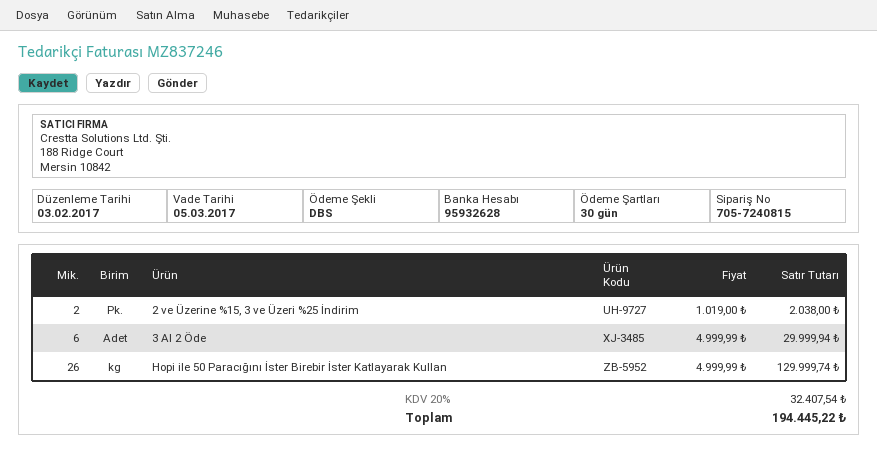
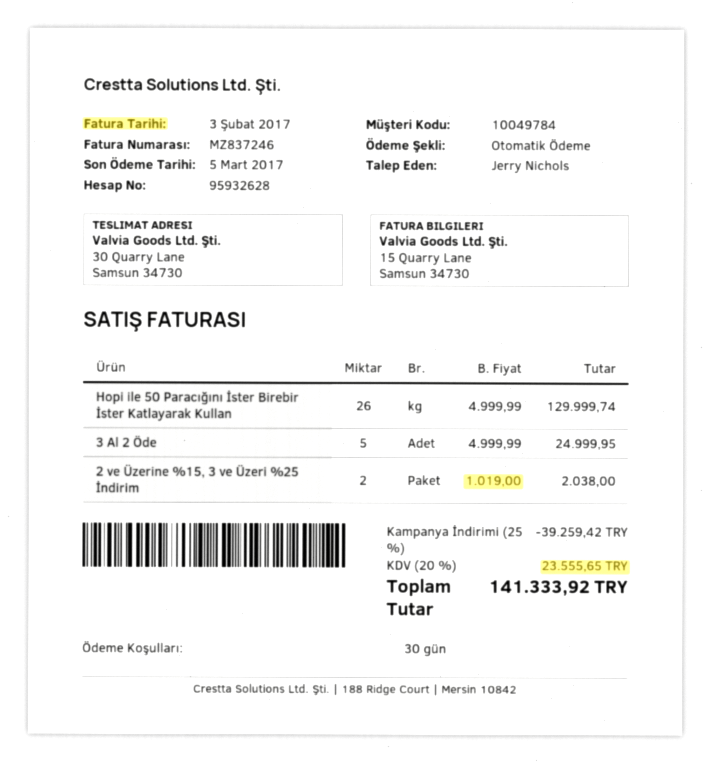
3 Al 2 Öde: 6 x 4999.99 = 29999.94 -> 5 x 4999.99 = 24999.95
discount: none -> 25% = 39259.42
tax: 20% = 32407.54 -> 20% = 23555.65
total: 194445.22 -> 141333.92

